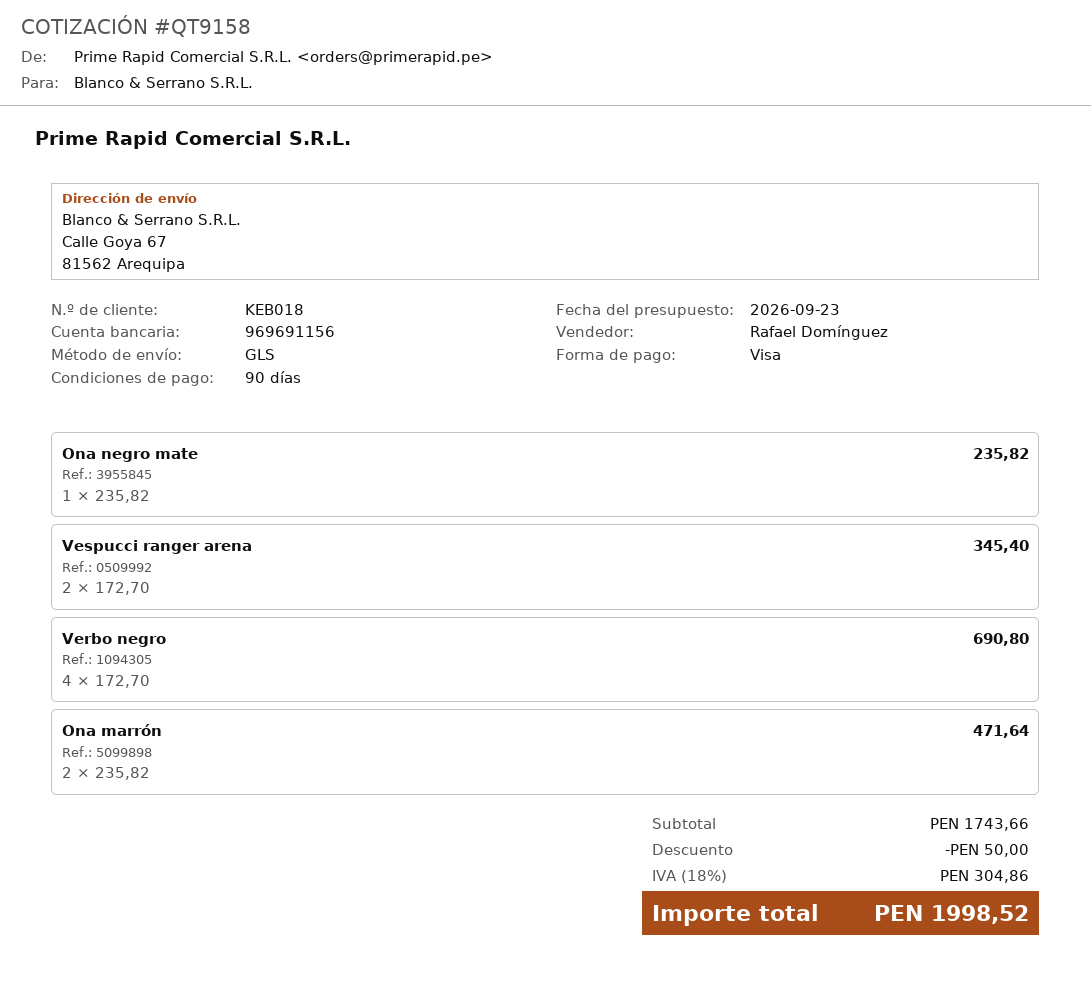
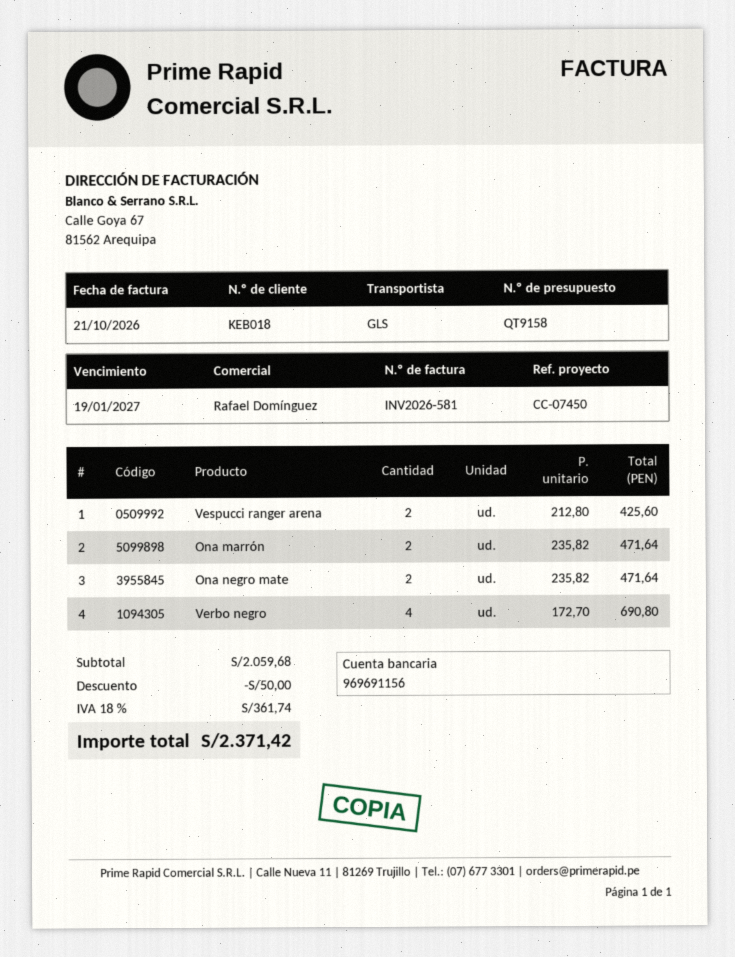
Ona negro mate: 1 x 235.82 = 235.82 -> 2 x 235.82 = 471.64
Vespucci ranger arena: 2 x 172.70 = 345.40 -> 2 x 212.80 = 425.60
subtotal: 1743.66 -> 2059.68
tax: 18% = 304.86 -> 18% = 361.74
total: 1998.52 -> 2371.42

